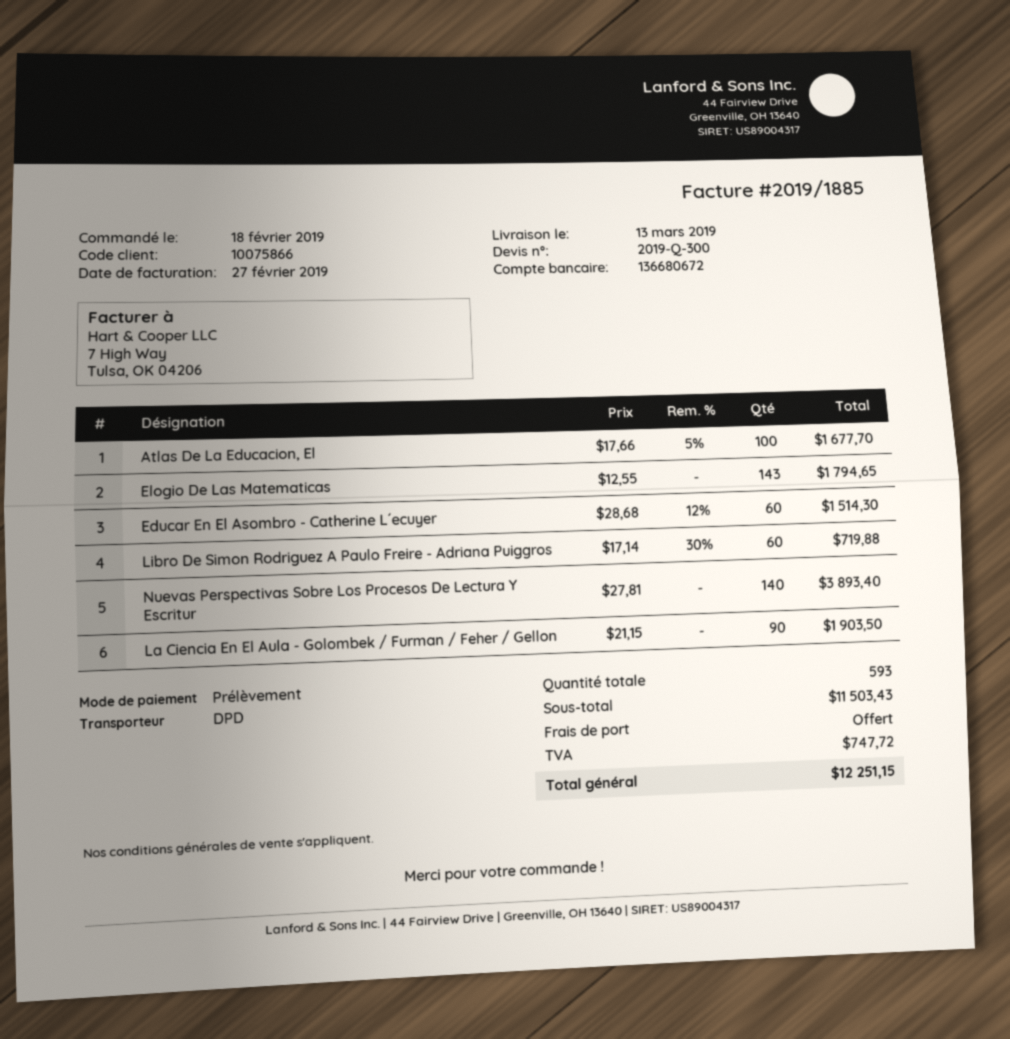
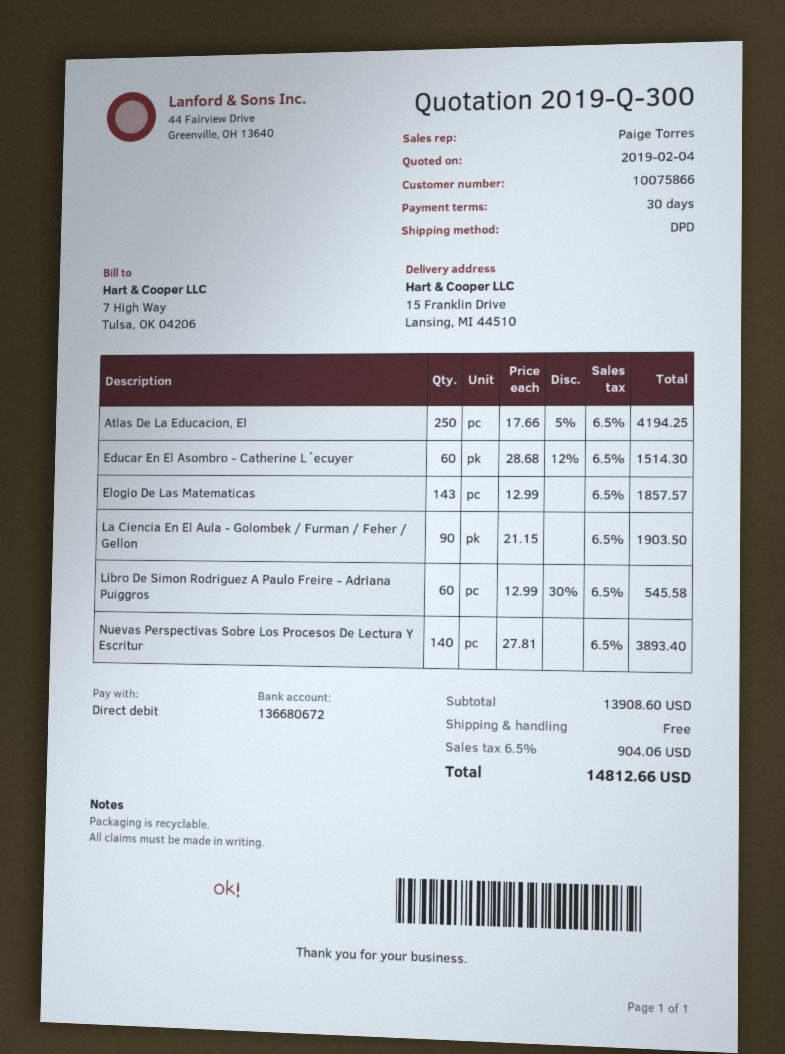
Atlas De La Educacion, El: 100 x 17.66 - 5% = 1677.70 -> 250 x 17.66 - 5% = 4194.25
Elogio De Las Matematicas: 143 x 12.55 = 1794.65 -> 143 x 12.99 = 1857.57
Libro De Simon Rodriguez A Paulo Freire - Adriana Puiggros: 60 x 17.14 - 30% = 719.88 -> 60 x 12.99 - 30% = 545.58
subtotal: 11503.43 -> 13908.60
tax: 747.72 -> 904.06
total: 12251.15 -> 14812.66

